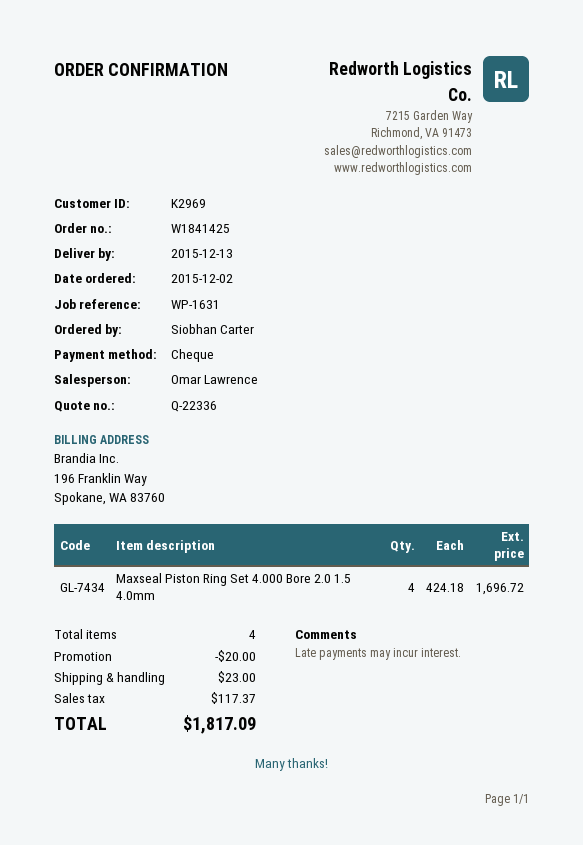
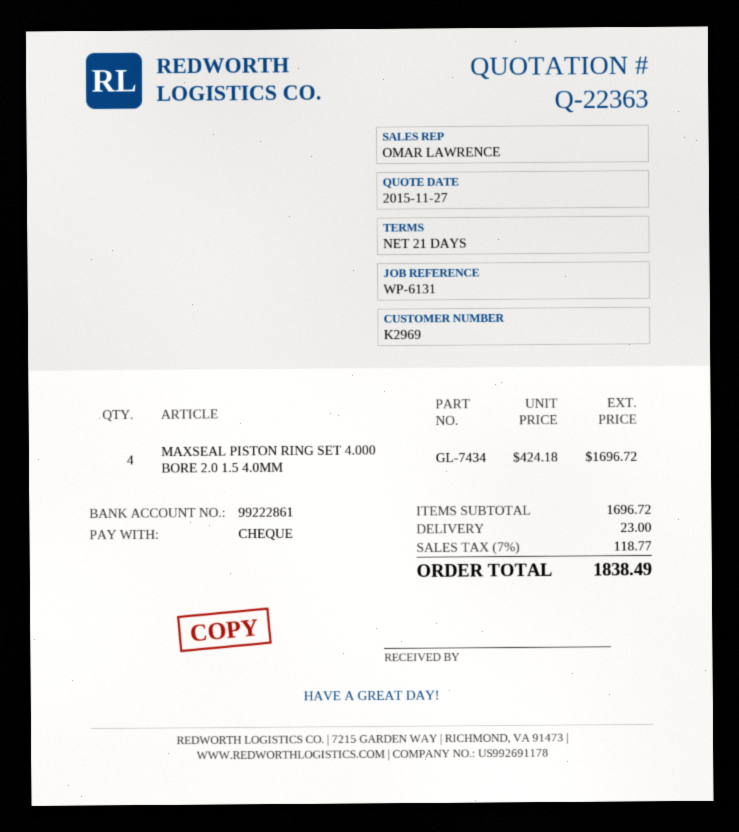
quote number: Q-22336 -> Q-22363
reference: WP-1631 -> WP-6131
discount: 20.00 -> none
tax: 117.37 -> 118.77
total: 1817.09 -> 1838.49

